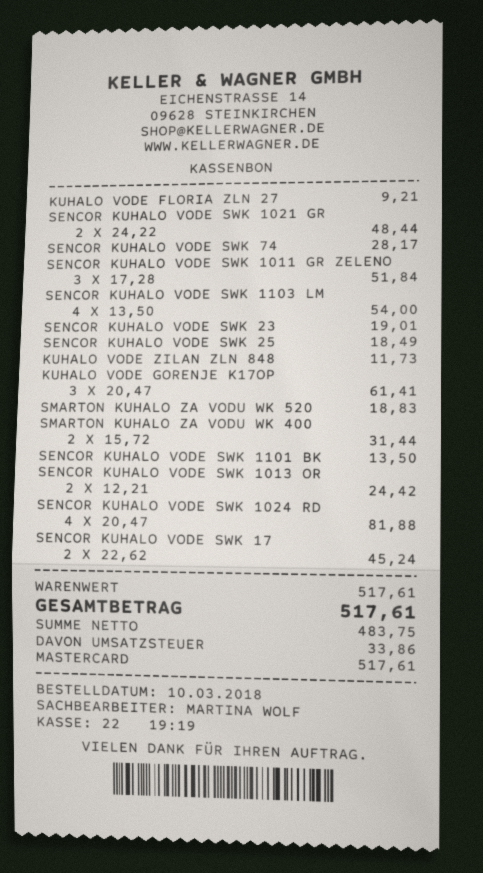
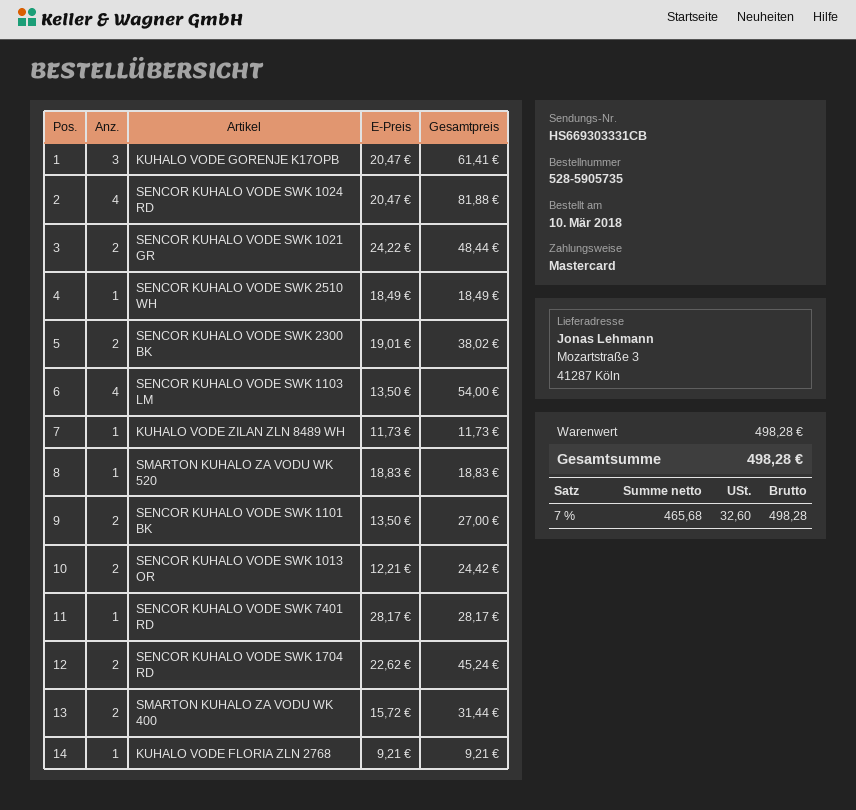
SENCOR KUHALO VODE SWK 1011 GR ZELENO: 3 x 17.28 = 51.84 -> none
SENCOR KUHALO VODE SWK 23: 1 x 19.01 = 19.01 -> 2 x 19.01 = 38.02
SENCOR KUHALO VODE SWK 1101 BK: 1 x 13.50 = 13.50 -> 2 x 13.50 = 27.00
subtotal: 517.61 -> 498.28
net: 483.75 -> 465.68
tax: 33.86 -> 32.60
total: 517.61 -> 498.28

